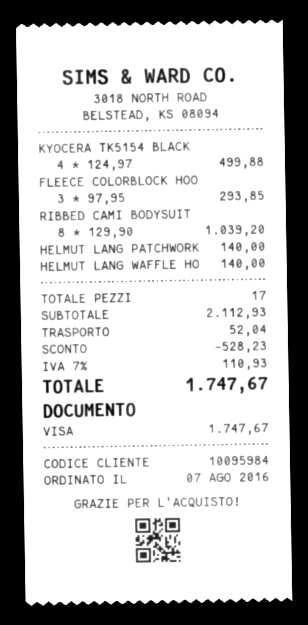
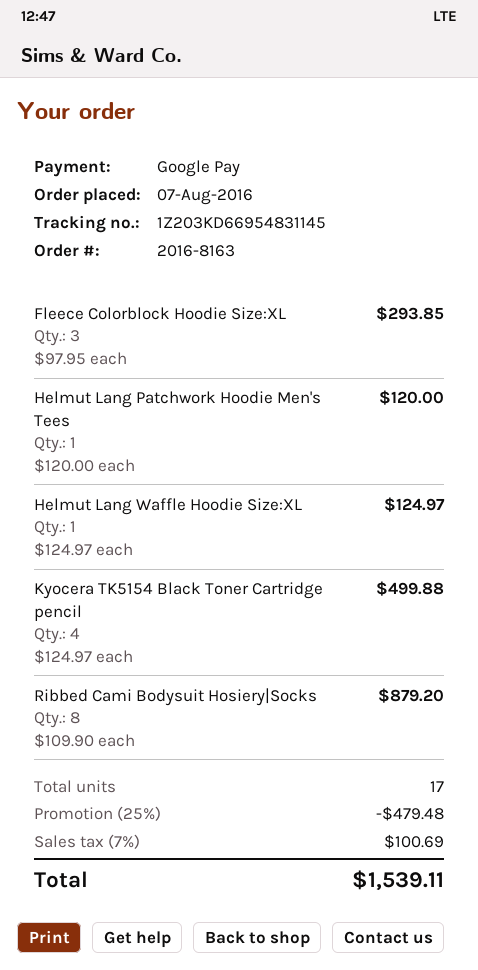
payment method: Visa -> Google Pay
RIBBED CAMI BODYSUIT: 8 x 129.90 = 1039.20 -> 8 x 109.90 = 879.20
HELMUT LANG PATCHWORK: 1 x 140.00 = 140.00 -> 1 x 120.00 = 120.00
HELMUT LANG WAFFLE HO: 1 x 140.00 = 140.00 -> 1 x 124.97 = 124.97
discount: 528.23 -> 479.48
shipping: 52.04 -> none
tax: 7% = 110.93 -> 7% = 100.69
total: 1747.67 -> 1539.11

